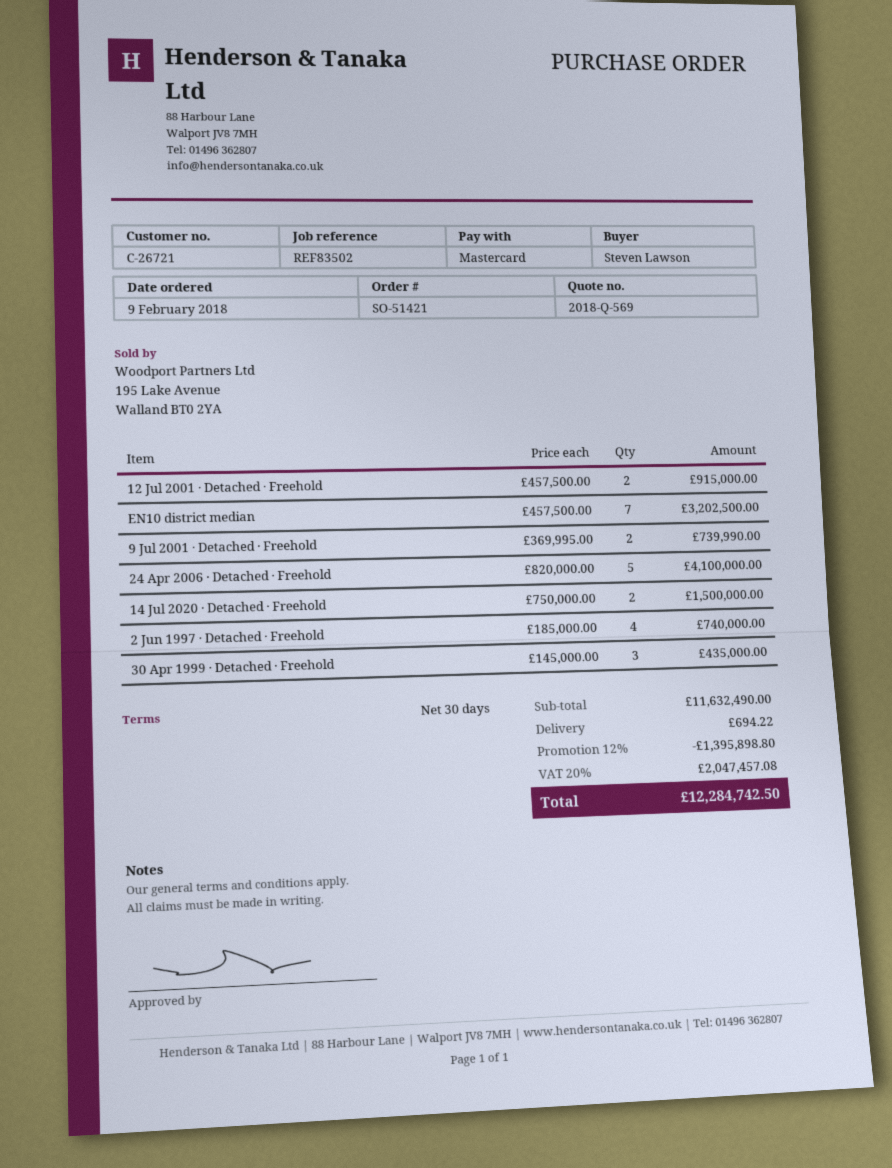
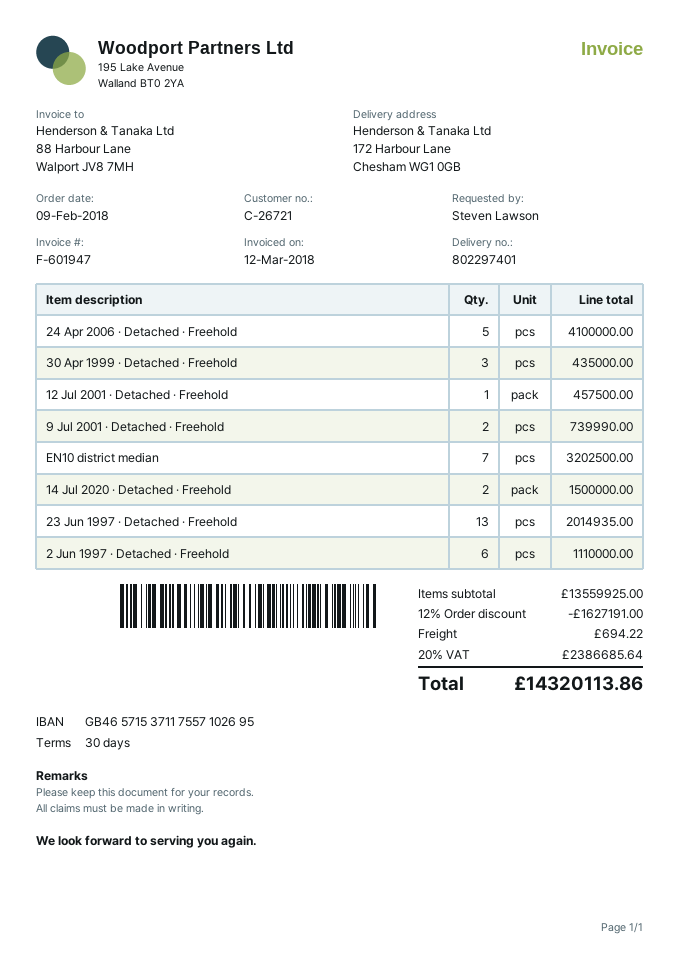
12 Jul 2001 · Detached · Freehold: 2 for 915000.00 -> 1 for 457500.00
2 Jun 1997 · Detached · Freehold: 4 for 740000.00 -> 6 for 1110000.00
23 Jun 1997 · Detached · Freehold: none -> 13 for 2014935.00
subtotal: 11632490.00 -> 13559925.00
discount: 12% = 1395898.80 -> 12% = 1627191.00
tax: 20% = 2047457.08 -> 20% = 2386685.64
total: 12284742.50 -> 14320113.86

